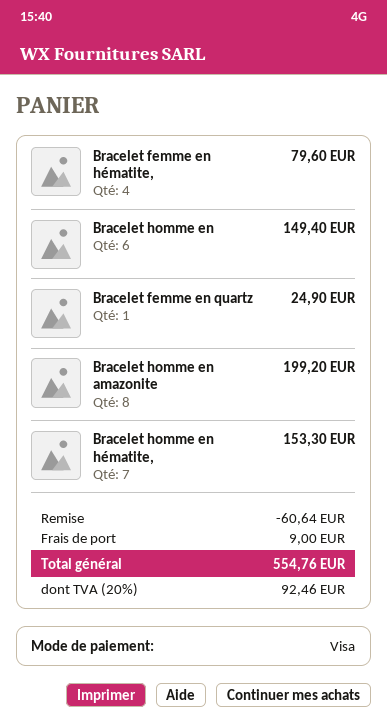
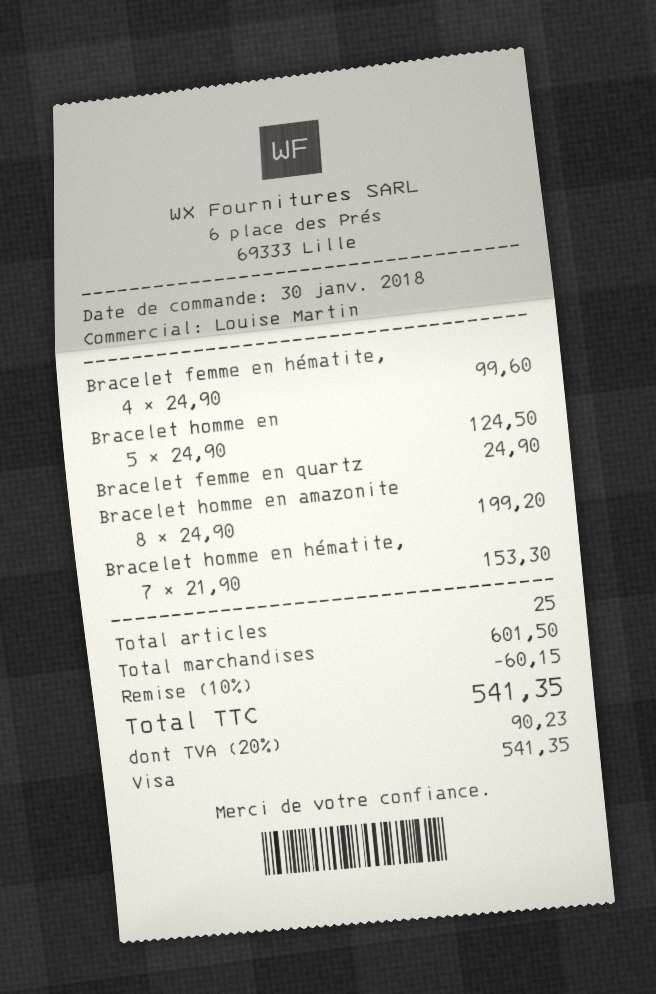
Bracelet femme en hématite,: 4 for 79.60 -> 4 for 99.60
Bracelet homme en: 6 for 149.40 -> 5 for 124.50
discount: 60.64 -> 60.15
shipping: 9.00 -> none
tax: 20% = 92.46 -> 20% = 90.23
total: 554.76 -> 541.35

